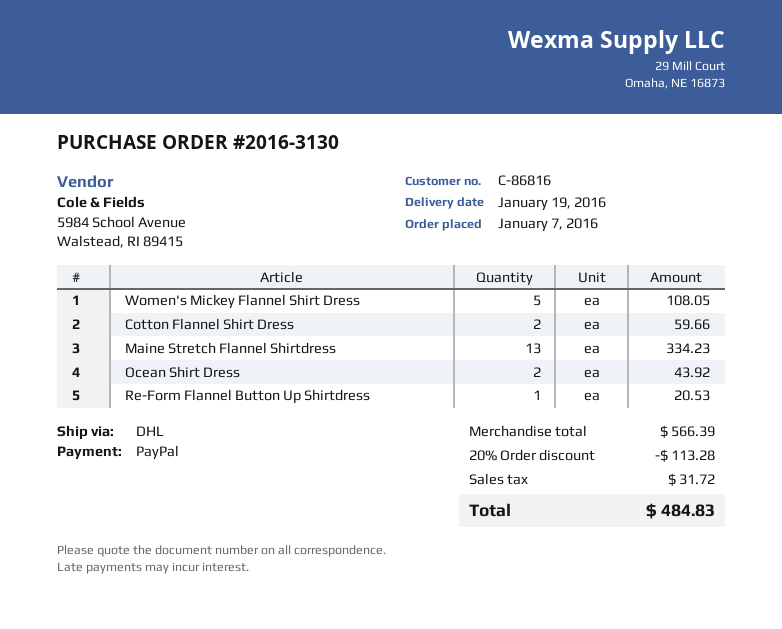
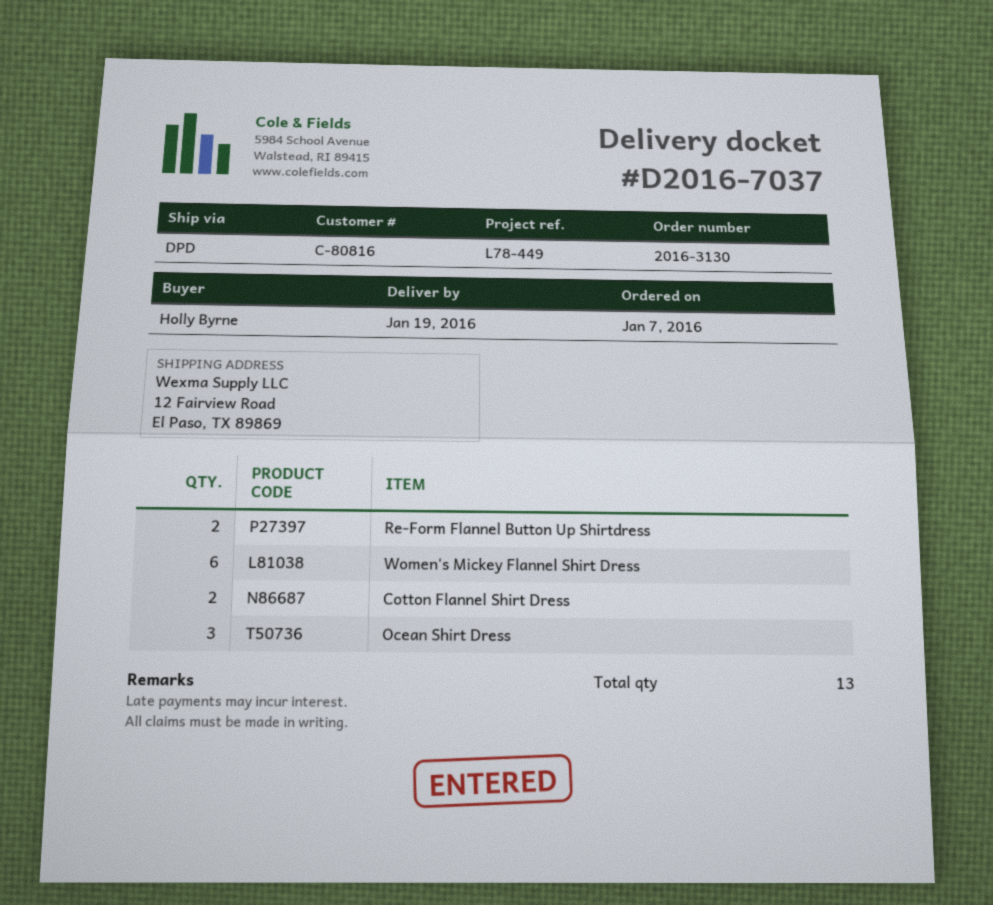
customer number: C-86816 -> C-80816
shipping method: DHL -> DPD
Women's Mickey Flannel Shirt Dress: 5 -> 6
Maine Stretch Flannel Shirtdress: 13 -> none
Ocean Shirt Dress: 2 -> 3
Re-Form Flannel Button Up Shirtdress: 1 -> 2

